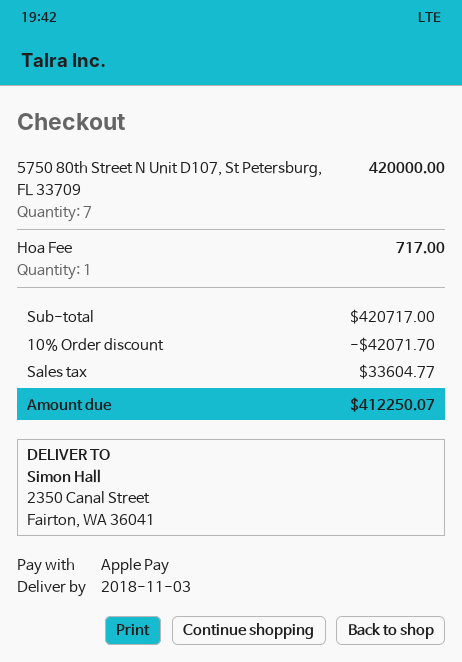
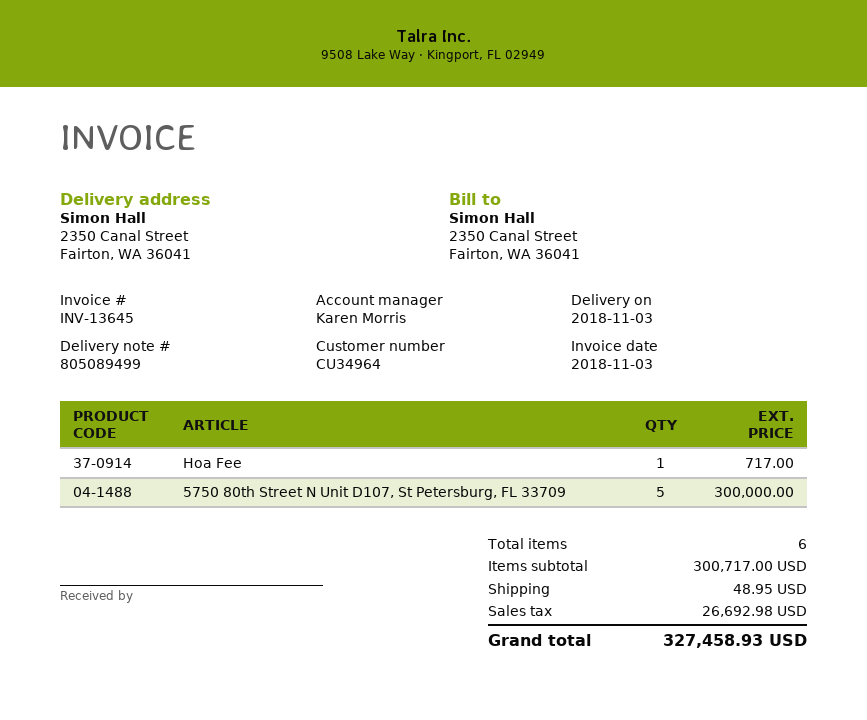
5750 80th Street N Unit D107, St Petersburg, FL 33709: 7 for 420000.00 -> 5 for 300000.00
subtotal: 420717.00 -> 300717.00
discount: 10% = 42071.70 -> none
shipping: none -> 48.95
tax: 33604.77 -> 26692.98
total: 412250.07 -> 327458.93

